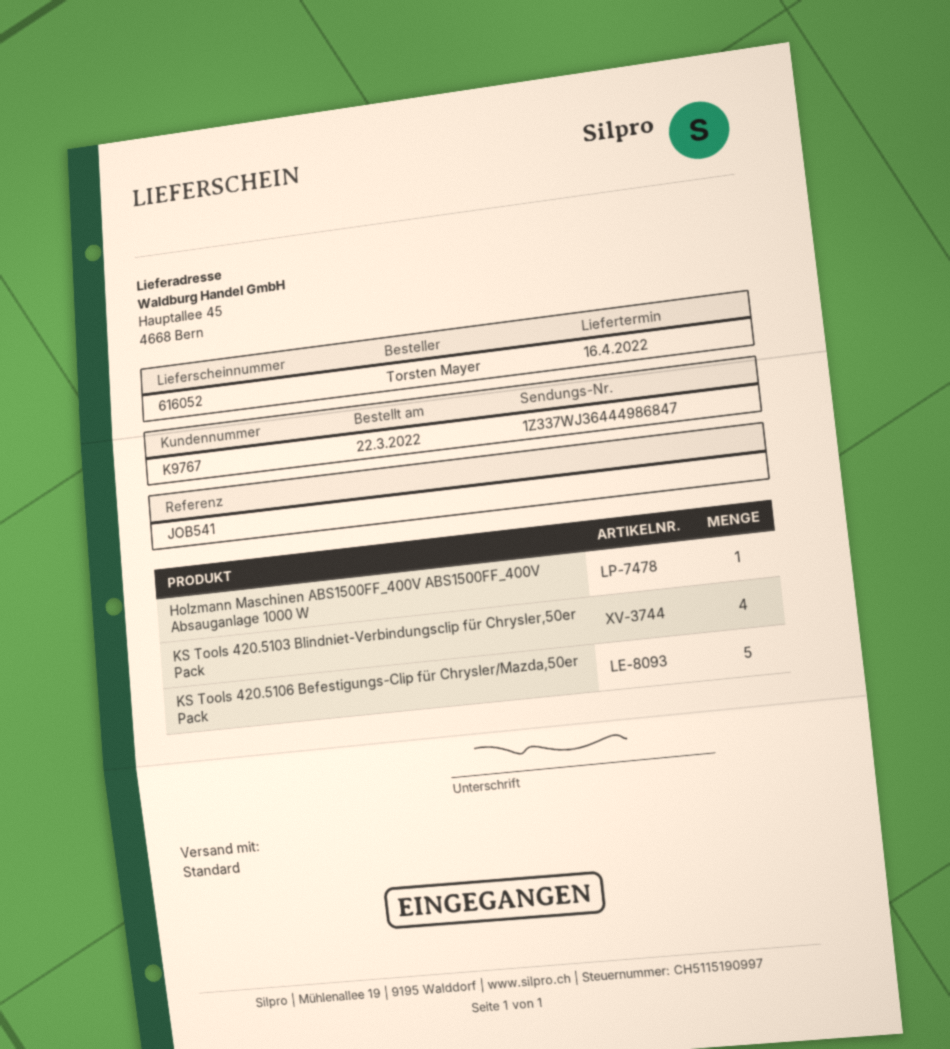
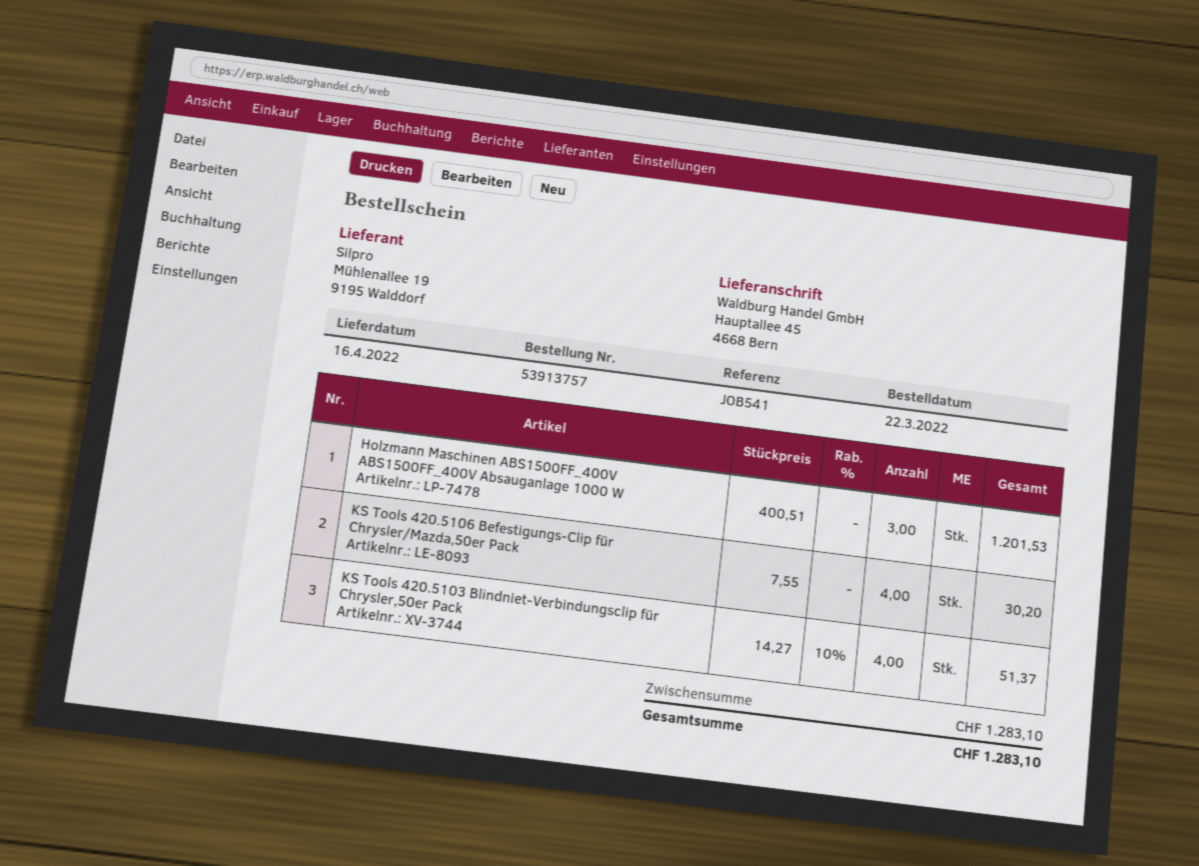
Holzmann Maschinen ABS1500FF_400V ABS1500FF_400V Absauganlage 1000 W: 1 -> 3
KS Tools 420.5106 Befestigungs-Clip für Chrysler/Mazda,50er Pack: 5 -> 4

